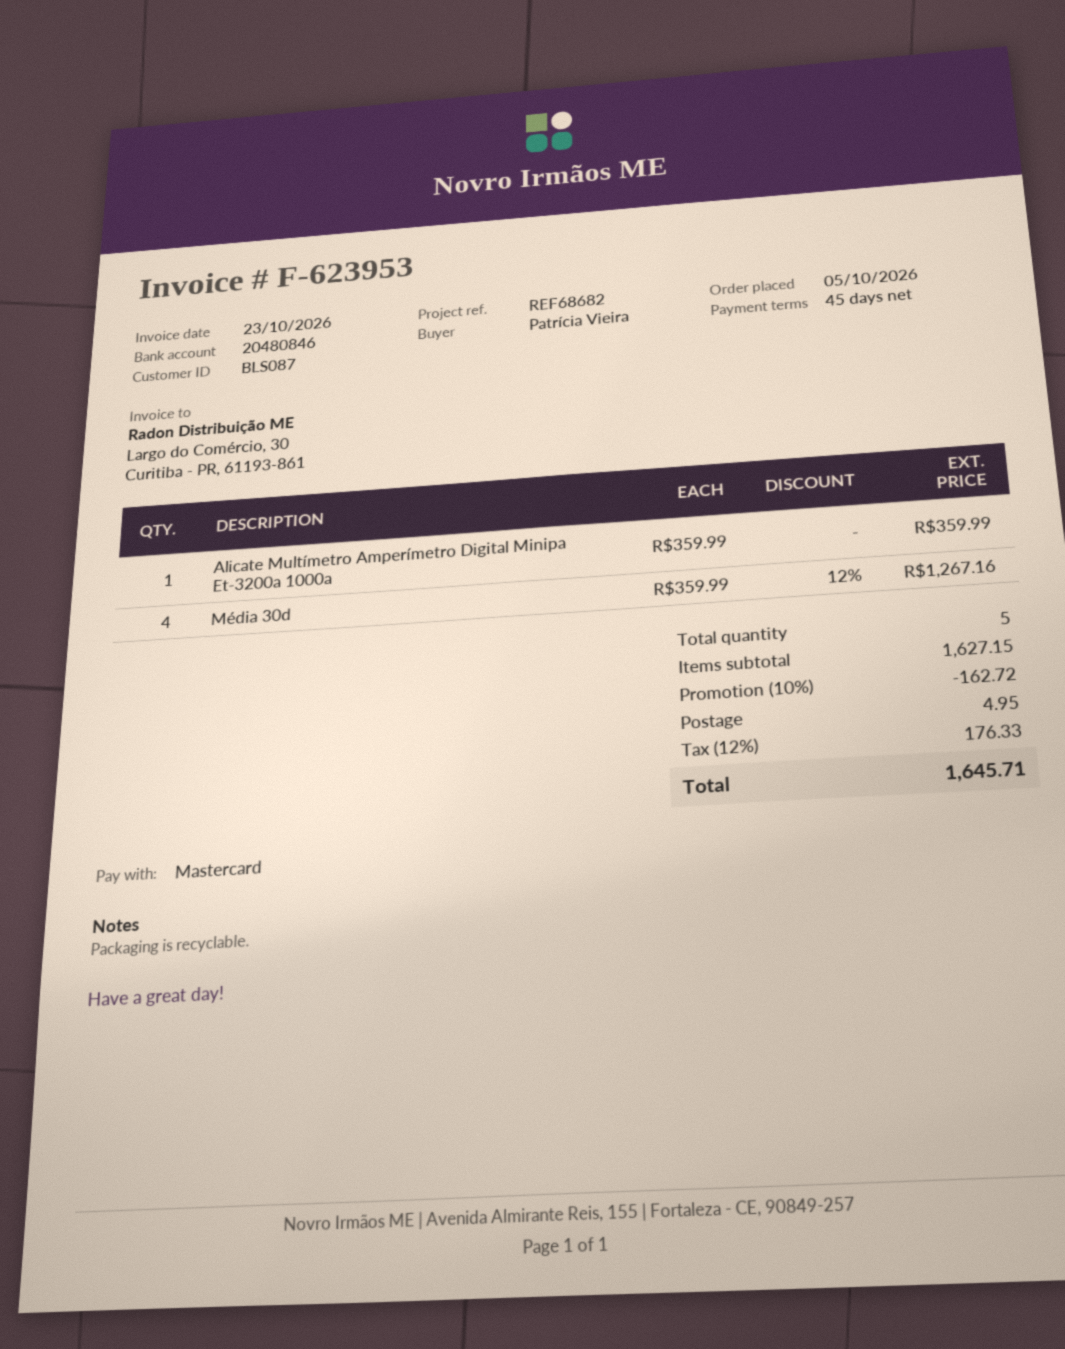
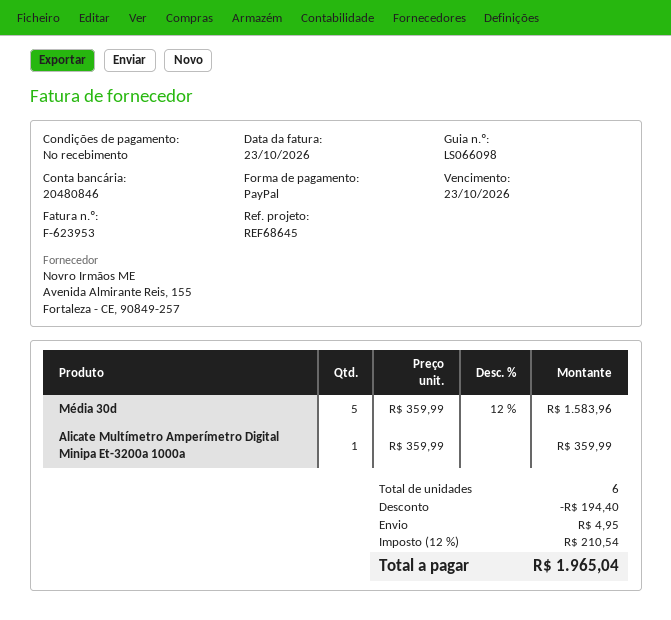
payment terms: 45 days -> on receipt
reference: REF68682 -> REF68645
payment method: Mastercard -> PayPal
Média 30d: 4 x 359.99 - 12% = 1267.16 -> 5 x 359.99 - 12% = 1583.96
total quantity: 5 -> 6
discount: 162.72 -> 194.40
tax: 12% = 176.33 -> 12% = 210.54
total: 1645.71 -> 1965.04

